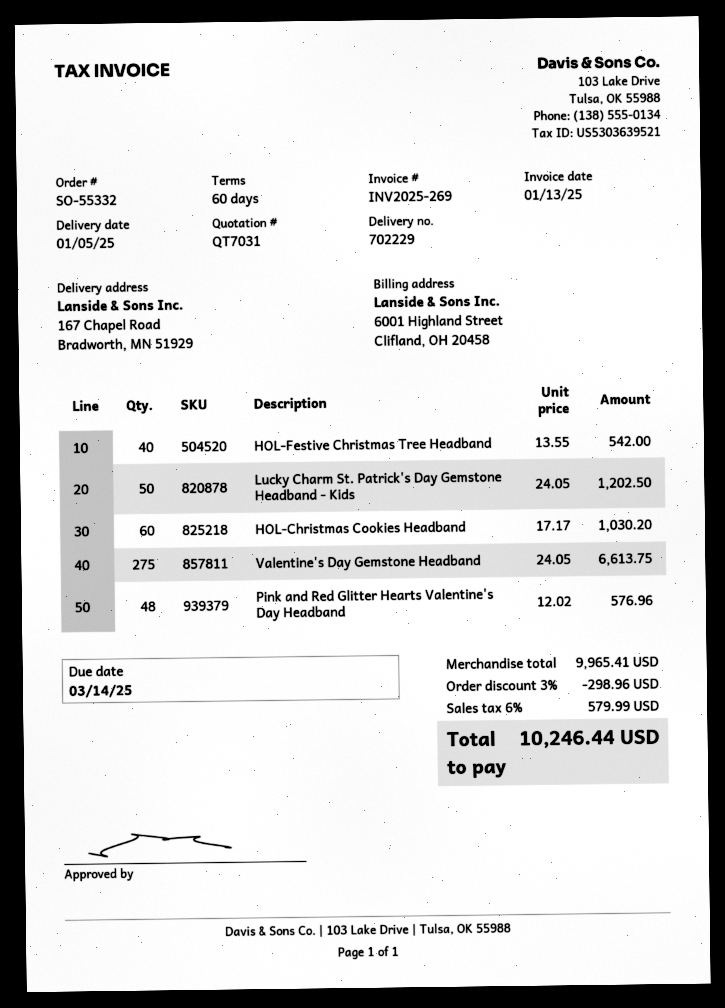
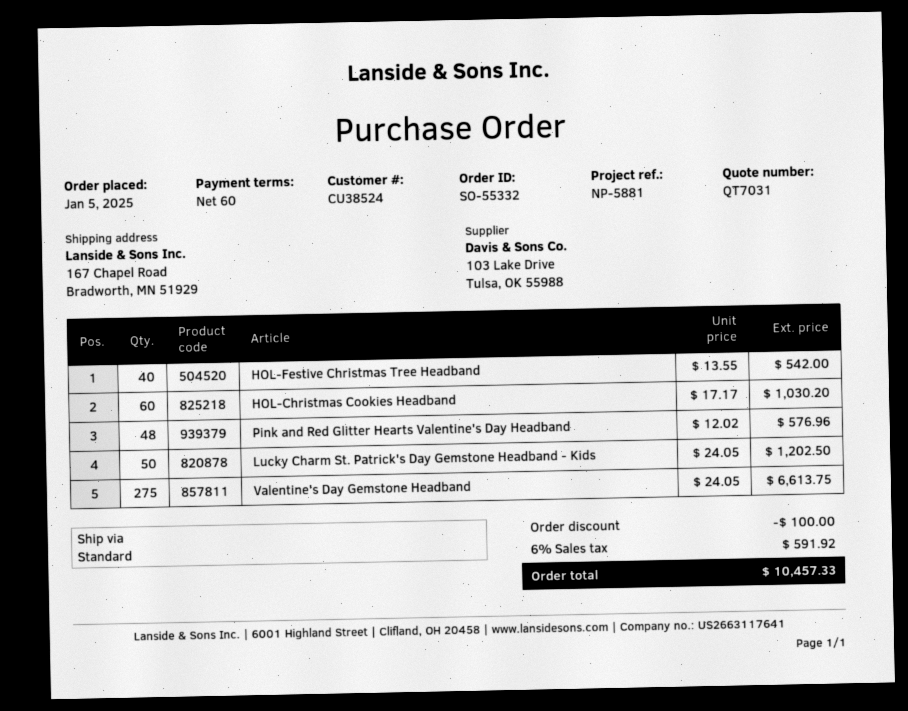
discount: 298.96 -> 100.00
tax: 6% = 579.99 -> 6% = 591.92
total: 10246.44 -> 10457.33

